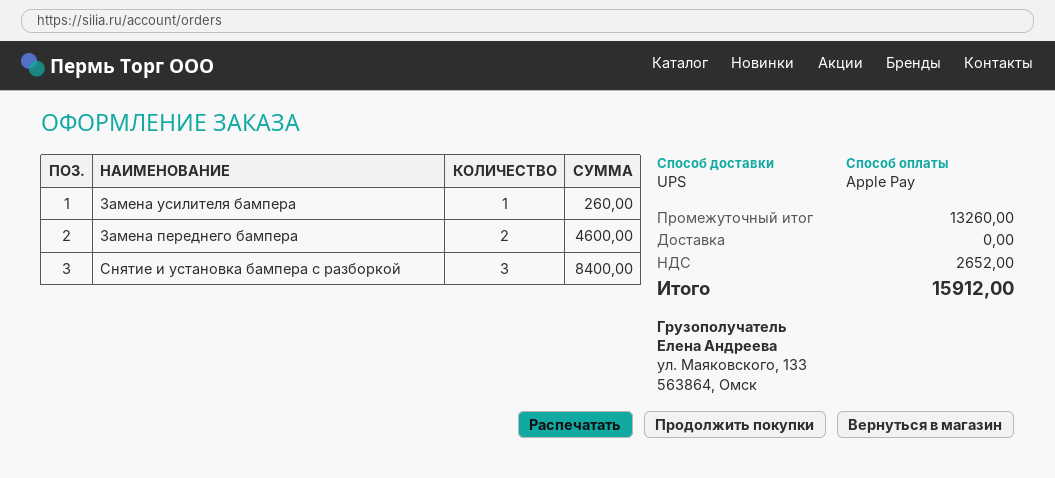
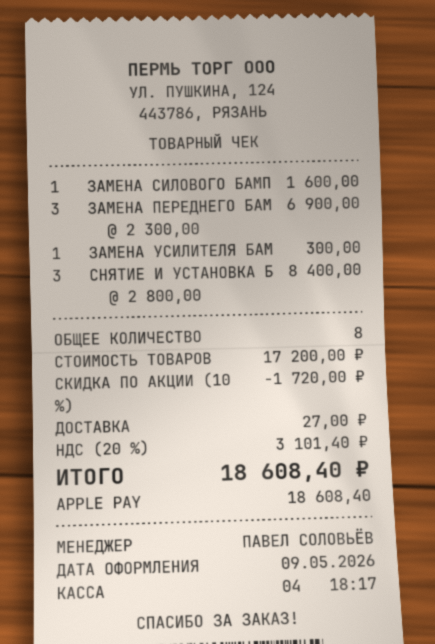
Замена усилителя бампера: 1 for 260.00 -> 1 for 300.00
Замена переднего бампера: 2 for 4600.00 -> 3 for 6900.00
ЗАМЕНА СИЛОВОГО БАМП: none -> 1 for 1600.00
subtotal: 13260.00 -> 17200.00
discount: none -> 10% = 1720.00
shipping: 0.00 -> 27.00
tax: 2652.00 -> 3101.40
total: 15912.00 -> 18608.40

